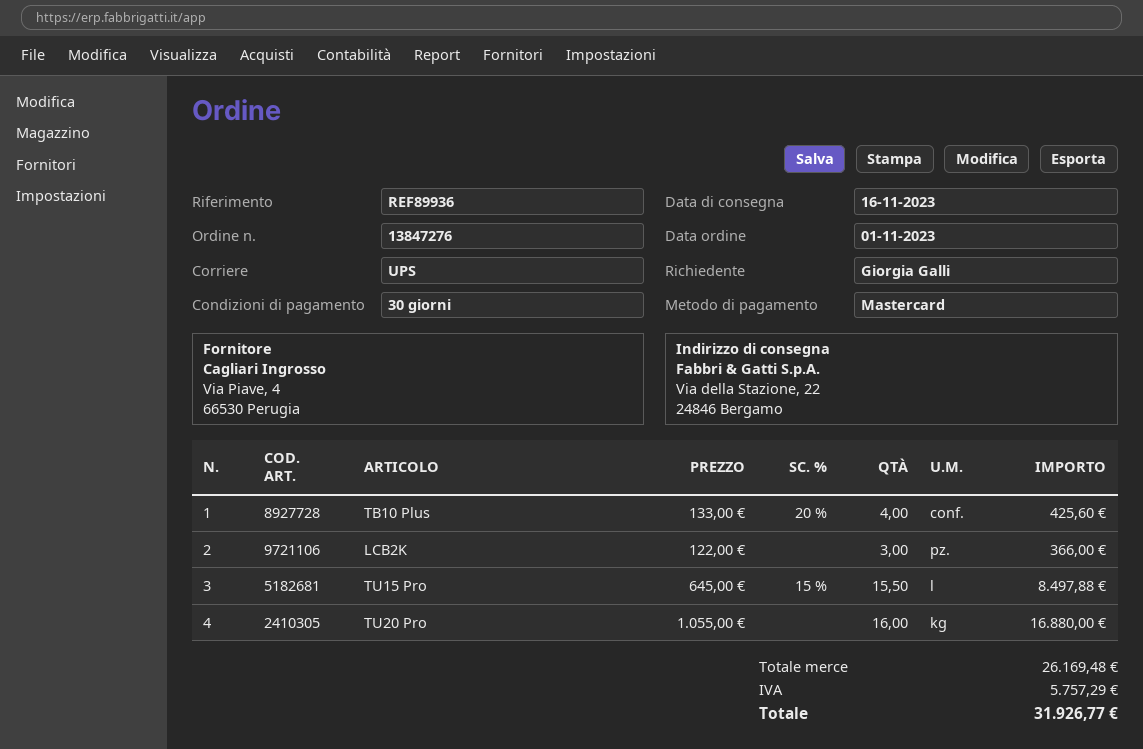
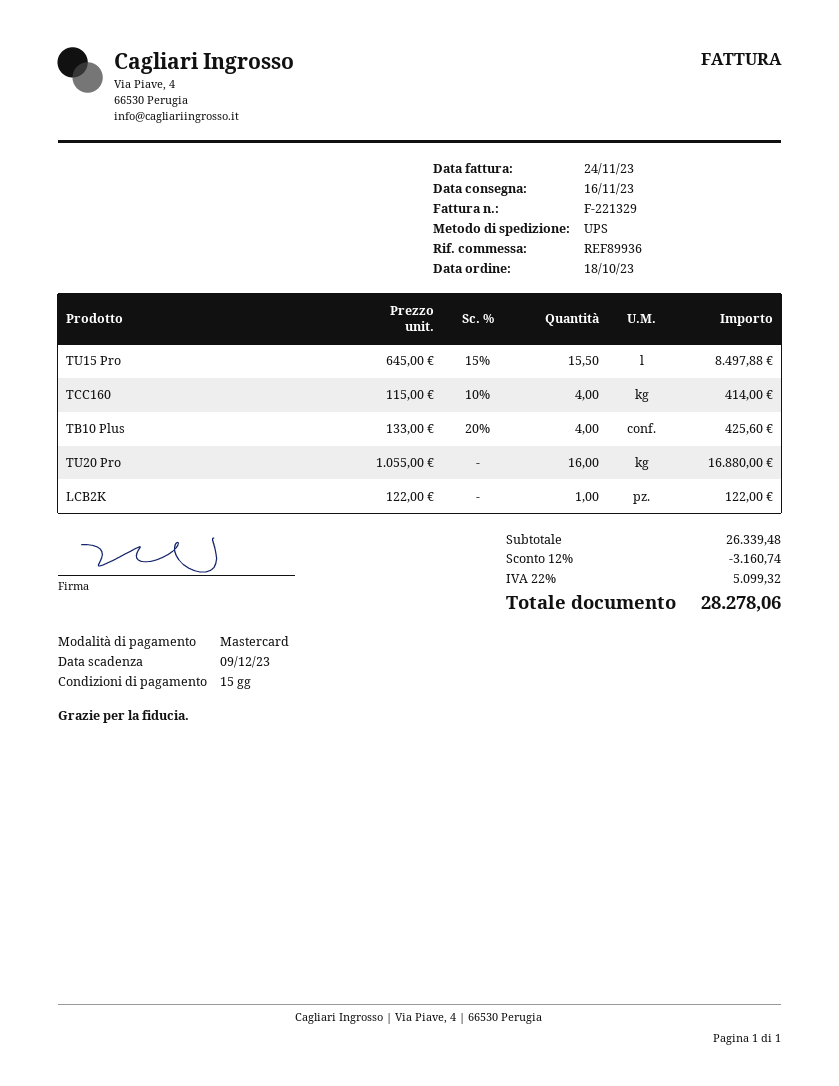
order date: 2023-11-01 -> 2023-10-18
payment terms: 30 days -> 15 days
LCB2K: 3 x 122.00 = 366.00 -> 1 x 122.00 = 122.00
TCC160: none -> 4 x 115.00 - 10% = 414.00
subtotal: 26169.48 -> 26339.48
discount: none -> 12% = 3160.74
tax: 5757.29 -> 5099.32
total: 31926.77 -> 28278.06

